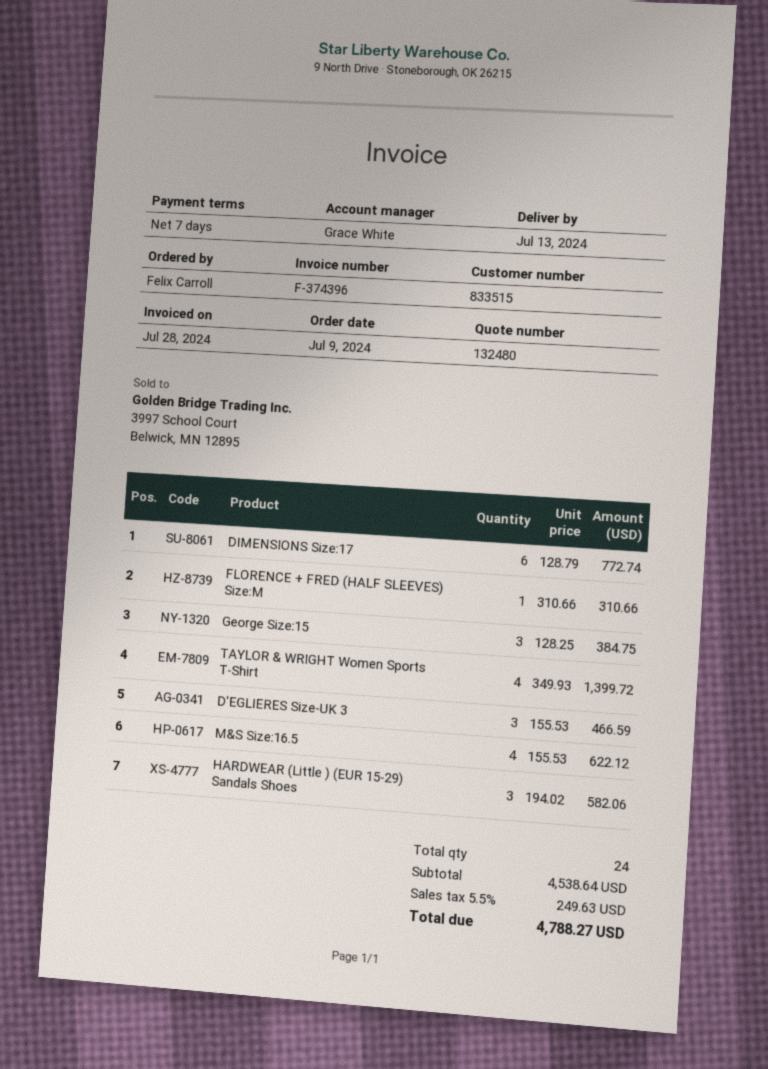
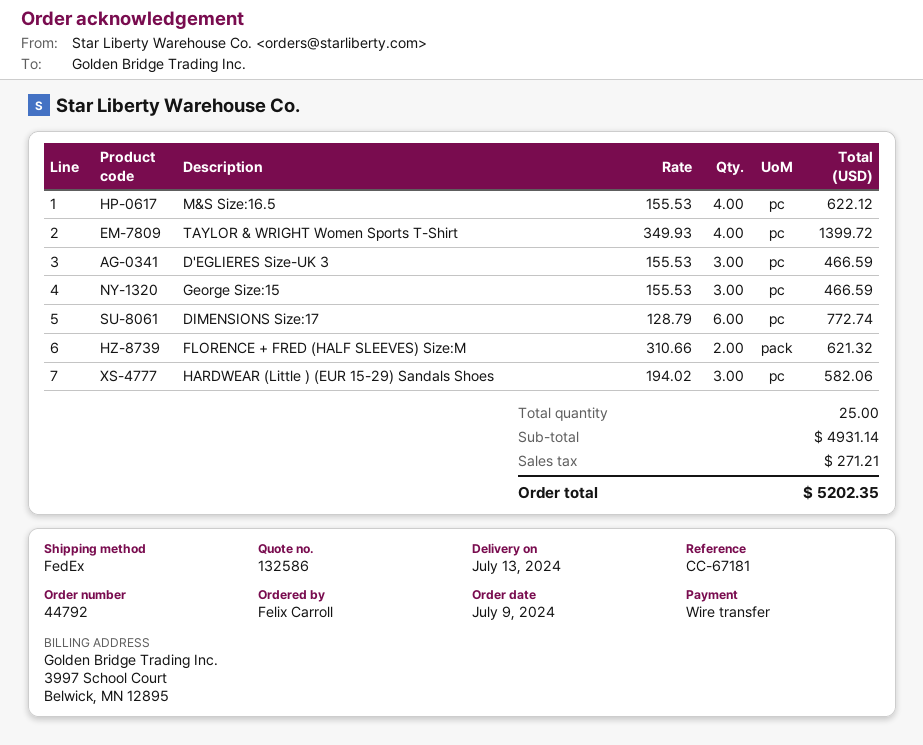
quote number: 132480 -> 132586
FLORENCE + FRED (HALF SLEEVES) Size:M: 1 x 310.66 = 310.66 -> 2 x 310.66 = 621.32
George Size:15: 3 x 128.25 = 384.75 -> 3 x 155.53 = 466.59
total quantity: 24 -> 25
subtotal: 4538.64 -> 4931.14
tax: 249.63 -> 271.21
total: 4788.27 -> 5202.35

